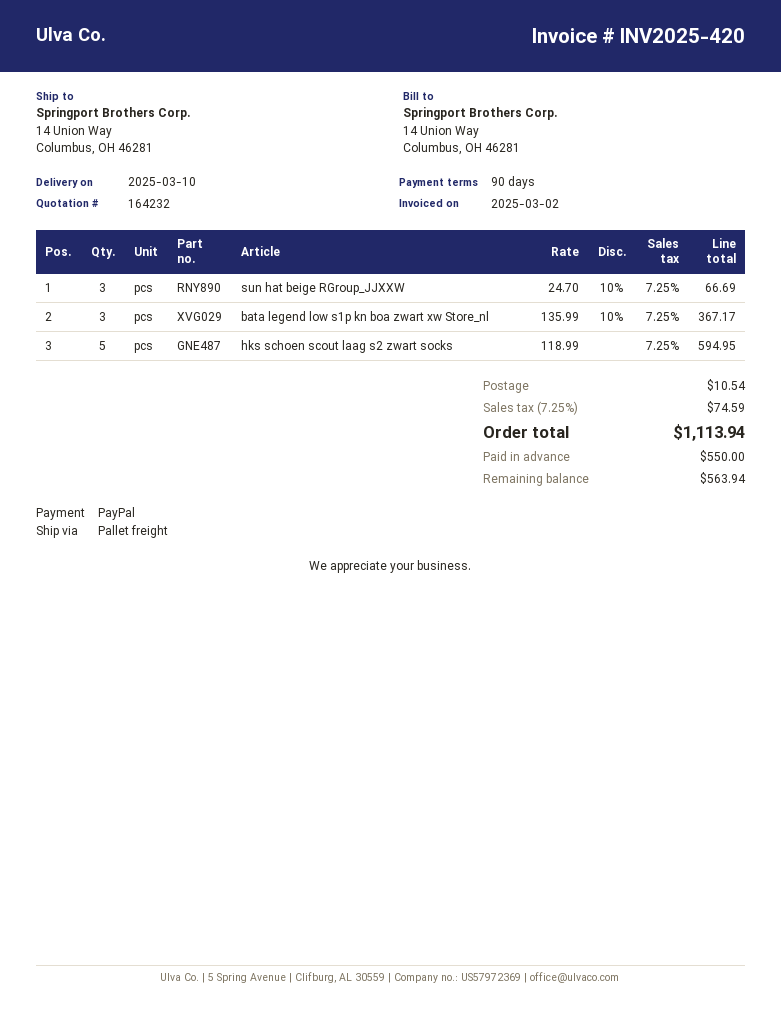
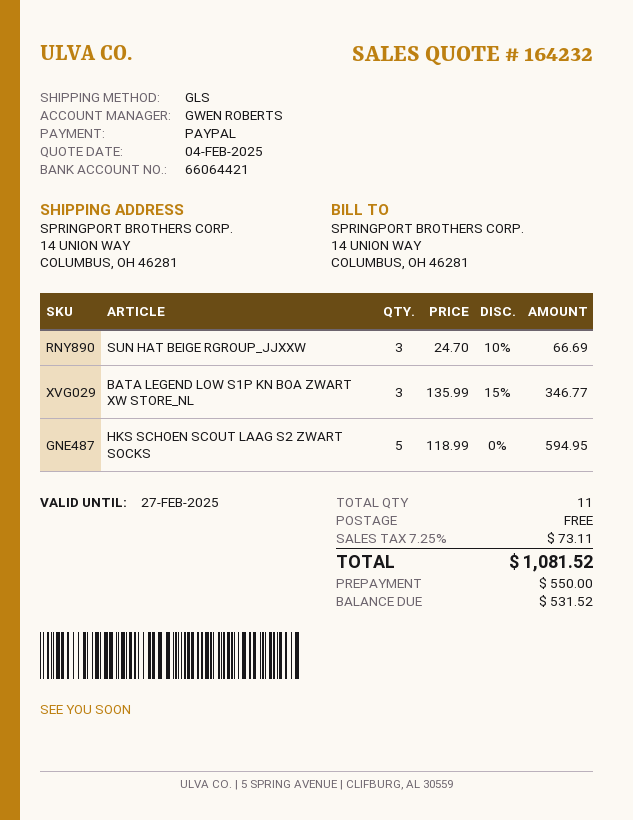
shipping method: pallet freight -> GLS
bata legend low s1p kn boa zwart xw Store_nl: 3 x 135.99 - 10% = 367.17 -> 3 x 135.99 - 15% = 346.77
shipping: 10.54 -> 0.00
tax: 7.25% = 74.59 -> 7.25% = 73.11
total: 1113.94 -> 1081.52
balance: 563.94 -> 531.52

